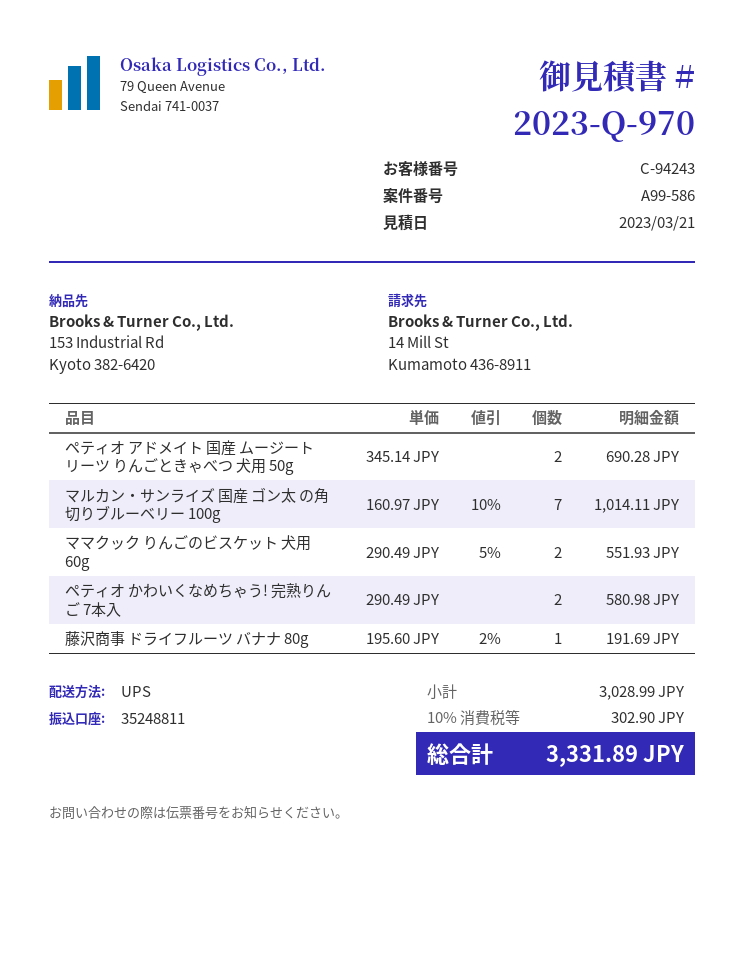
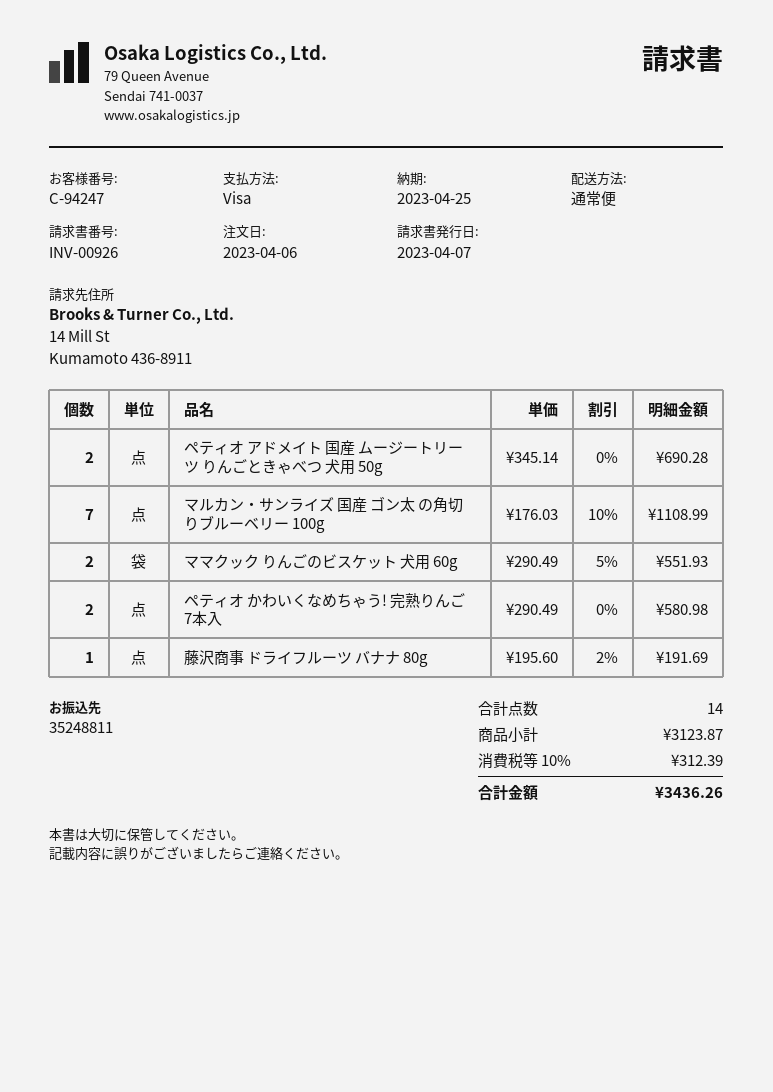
customer number: C-94243 -> C-94247
shipping method: UPS -> standard
マルカン・サンライズ 国産 ゴン太 の角切りブルーベリー 100g: 7 x 160.97 - 10% = 1014.11 -> 7 x 176.03 - 10% = 1108.99
subtotal: 3028.99 -> 3123.87
tax: 10% = 302.90 -> 10% = 312.39
total: 3331.89 -> 3436.26

